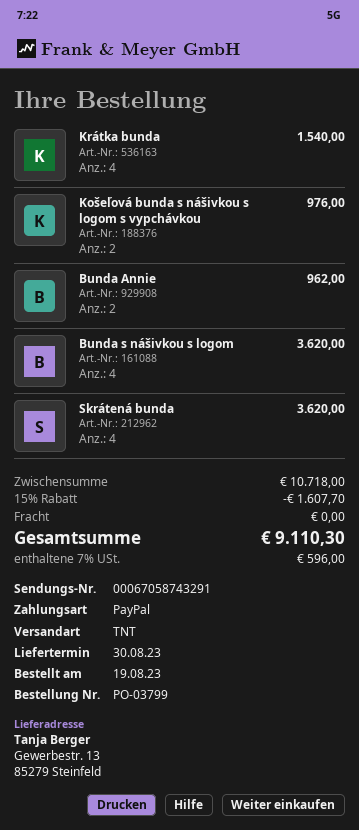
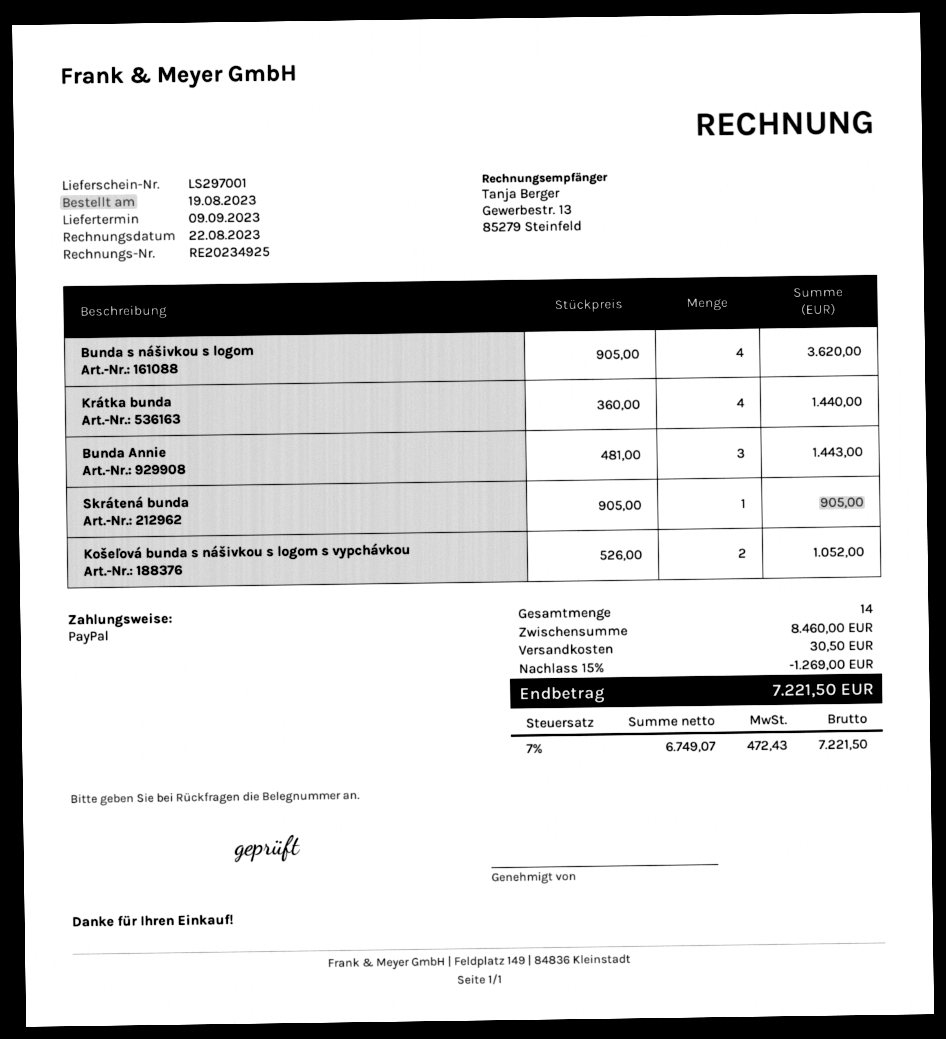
delivery date: 2023-08-30 -> 2023-09-09
Krátka bunda: 4 for 1540.00 -> 4 for 1440.00
Košeľová bunda s nášivkou s logom s vypchávkou: 2 for 976.00 -> 2 for 1052.00
Bunda Annie: 2 for 962.00 -> 3 for 1443.00
Skrátená bunda: 4 for 3620.00 -> 1 for 905.00
subtotal: 10718.00 -> 8460.00
discount: 15% = 1607.70 -> 15% = 1269.00
shipping: 0.00 -> 30.50
tax: 7% = 596.00 -> 7% = 472.43
total: 9110.30 -> 7221.50

